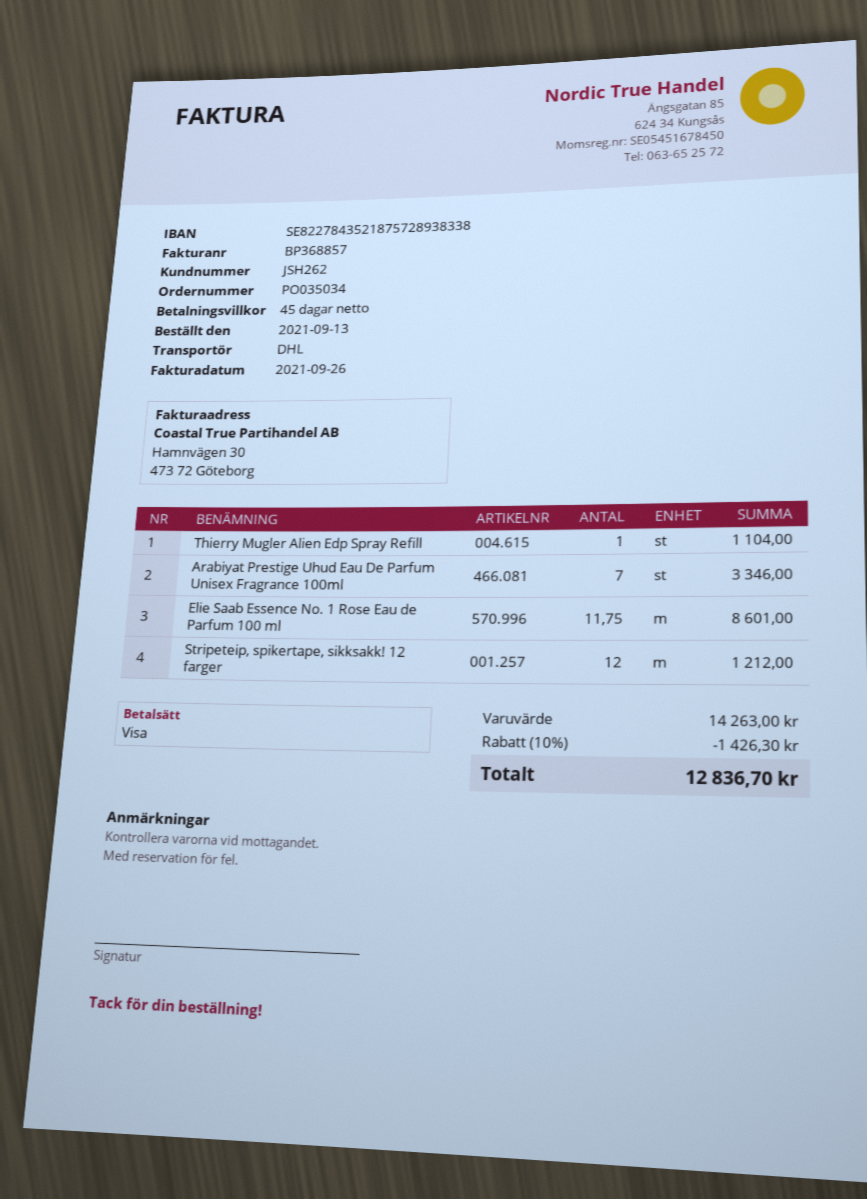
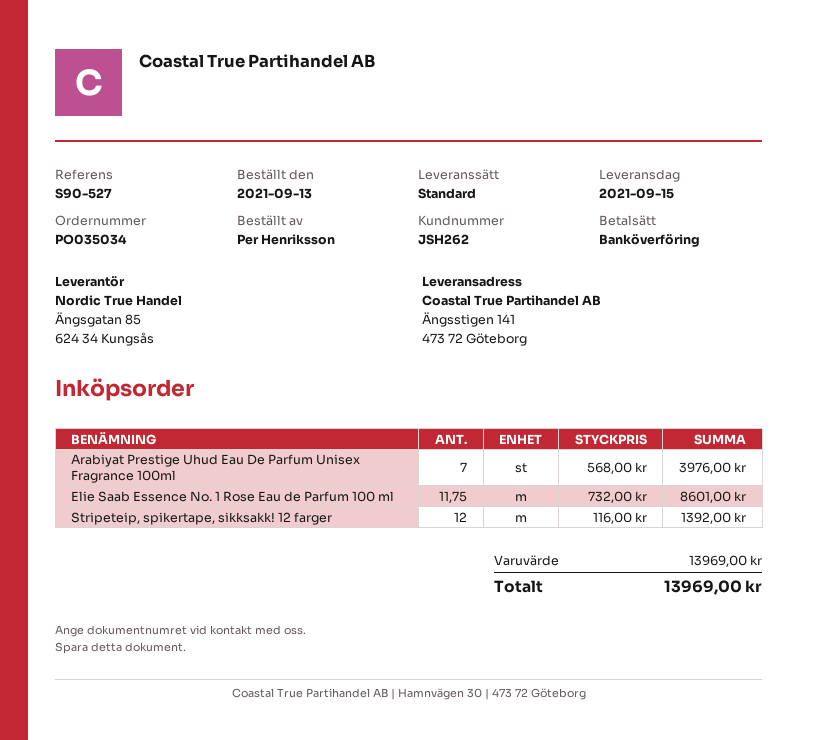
payment method: Visa -> bank transfer
shipping method: DHL -> standard
Thierry Mugler Alien Edp Spray Refill: 1 for 1104.00 -> none
Arabiyat Prestige Uhud Eau De Parfum Unisex Fragrance 100ml: 7 for 3346.00 -> 7 for 3976.00
Stripeteip, spikertape, sikksakk! 12 farger: 12 for 1212.00 -> 12 for 1392.00
subtotal: 14263.00 -> 13969.00
discount: 10% = 1426.30 -> none
total: 12836.70 -> 13969.00

